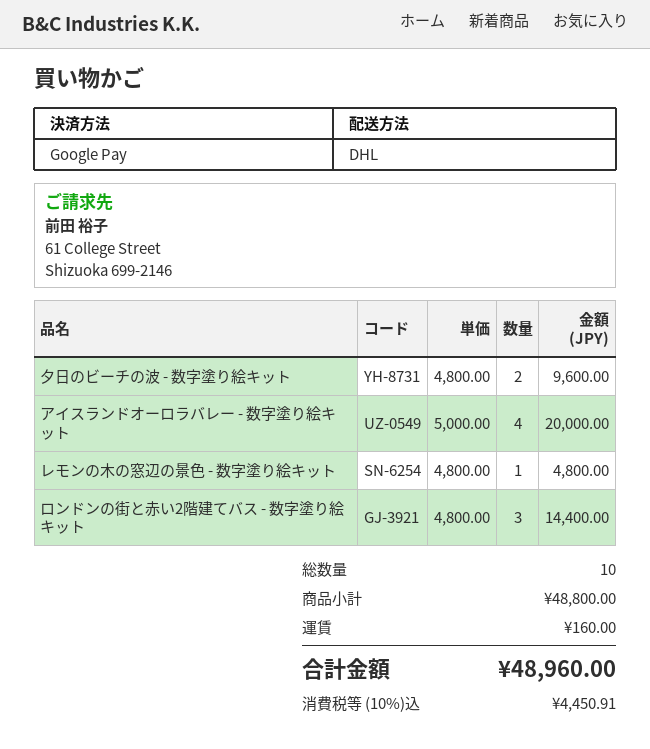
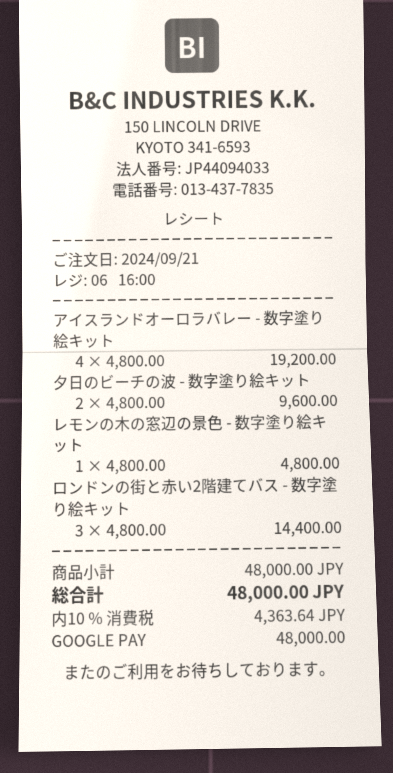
アイスランドオーロラバレー - 数字塗り絵キット: 4 x 5000.00 = 20000.00 -> 4 x 4800.00 = 19200.00
subtotal: 48800.00 -> 48000.00
shipping: 160.00 -> none
tax: 10% = 4450.91 -> 10% = 4363.64
total: 48960.00 -> 48000.00

